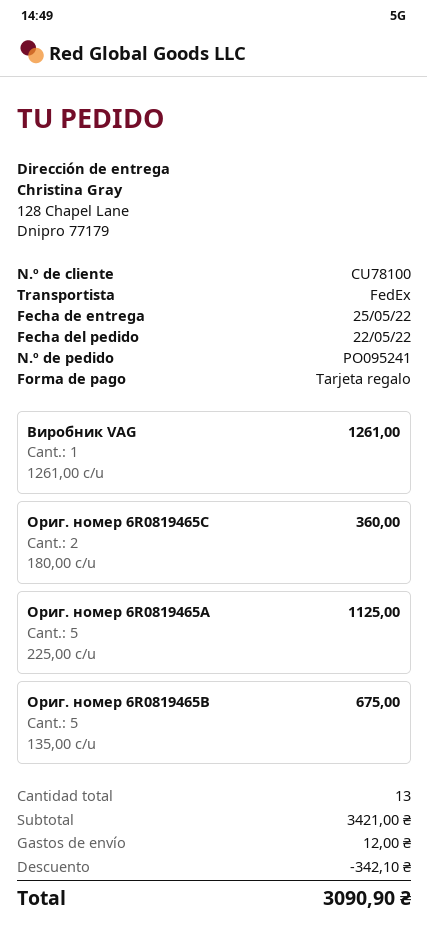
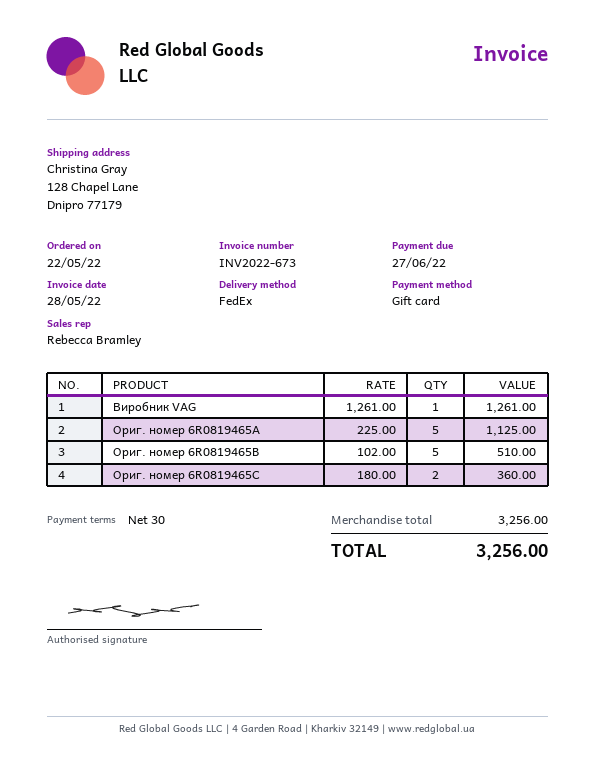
Ориг. номер 6R0819465B: 5 x 135.00 = 675.00 -> 5 x 102.00 = 510.00
subtotal: 3421.00 -> 3256.00
discount: 342.10 -> none
shipping: 12.00 -> none
total: 3090.90 -> 3256.00

